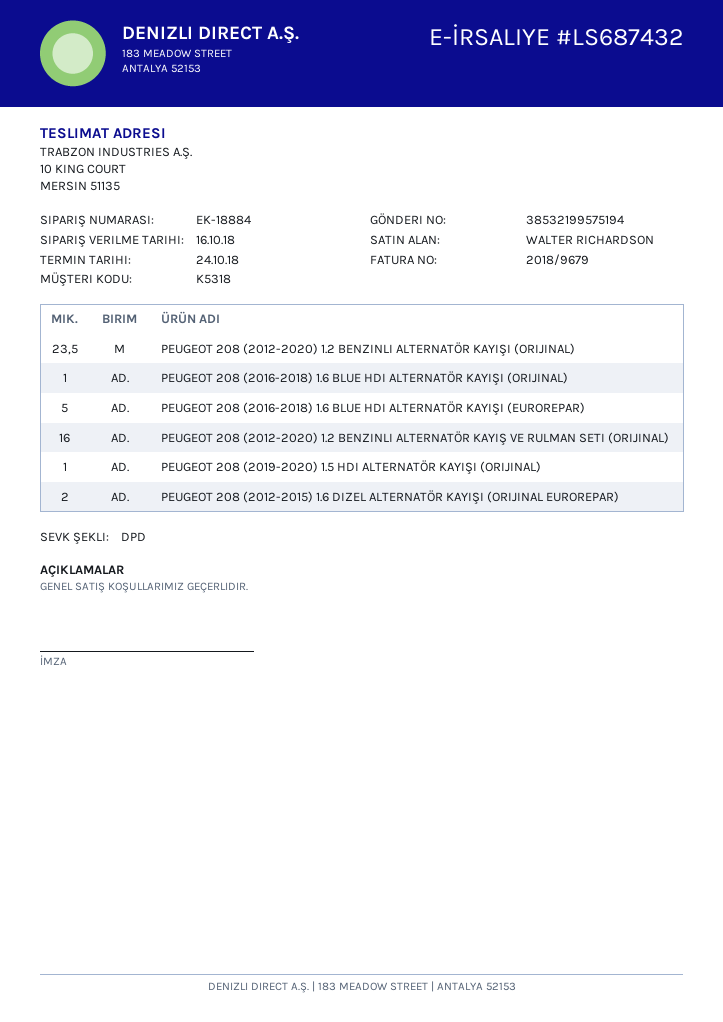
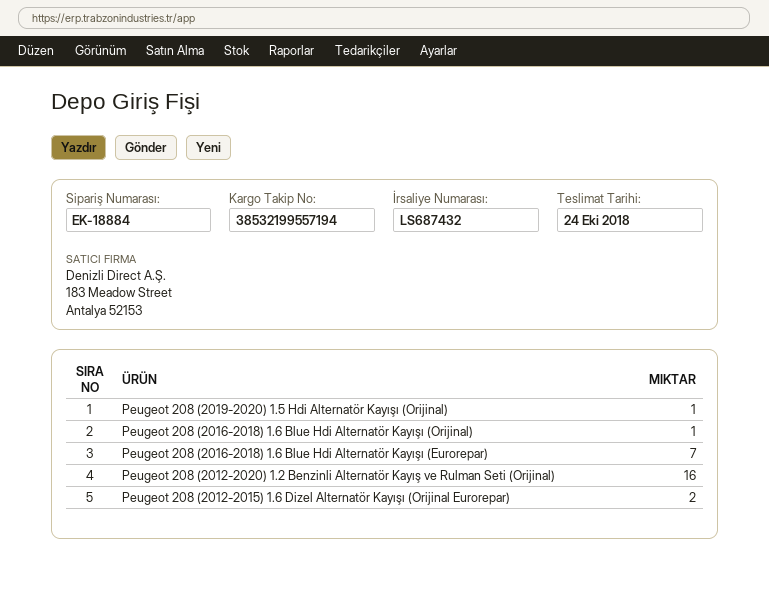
tracking number: 38532199575194 -> 38532199557194
PEUGEOT 208 (2012-2020) 1.2 BENZINLI ALTERNATÖR KAYIŞI (ORIJINAL): 23.5 -> none
PEUGEOT 208 (2016-2018) 1.6 BLUE HDI ALTERNATÖR KAYIŞI (EUROREPAR): 5 -> 7

